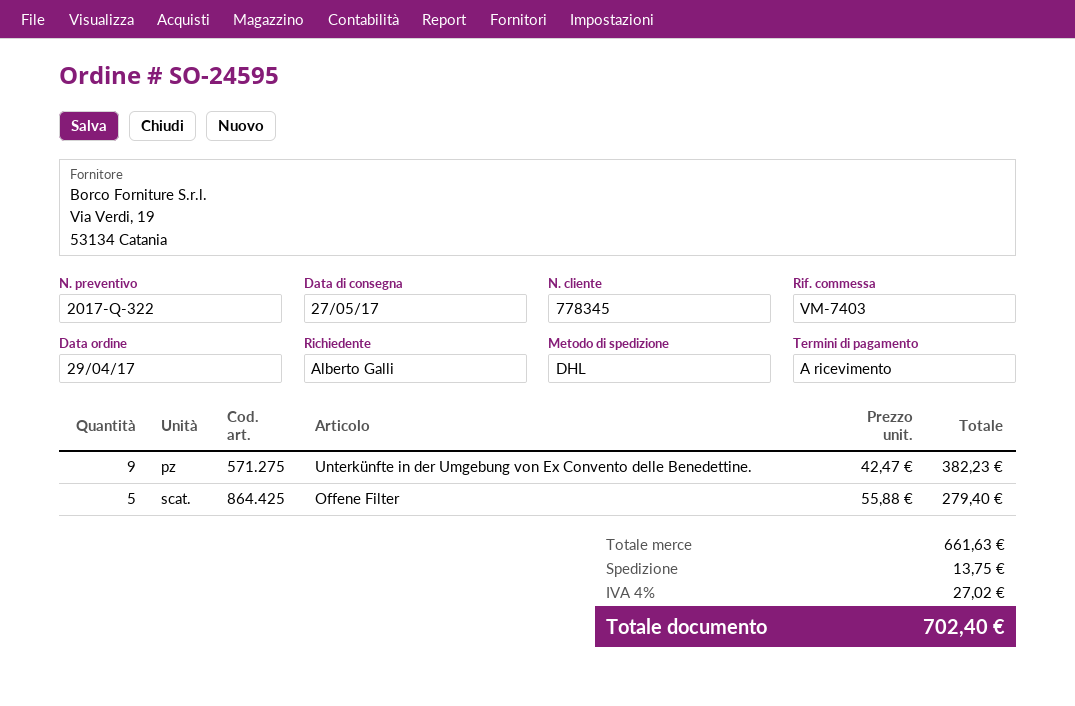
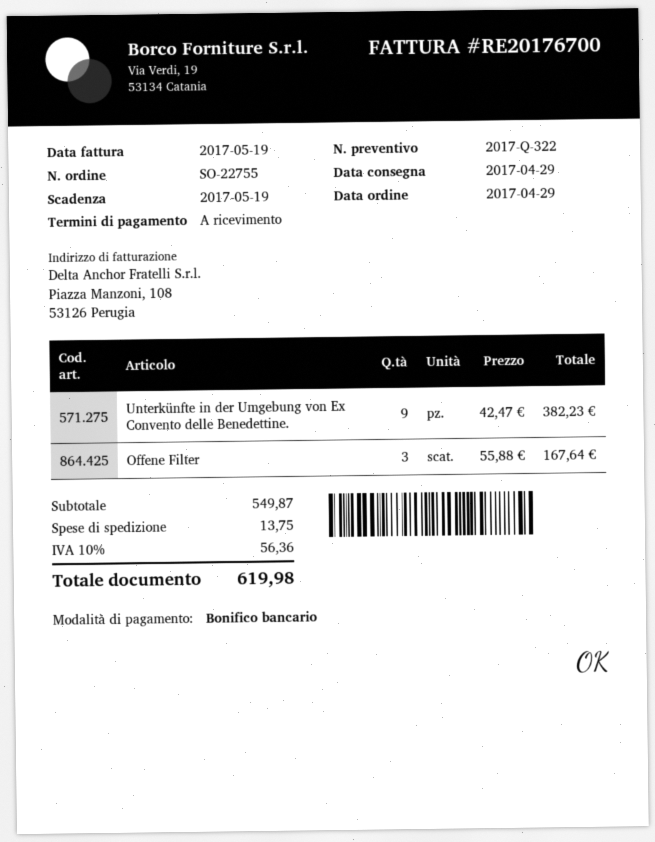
order number: SO-24595 -> SO-22755
delivery date: 2017-05-27 -> 2017-04-29
Offene Filter: 5 x 55.88 = 279.40 -> 3 x 55.88 = 167.64
subtotal: 661.63 -> 549.87
tax: 4% = 27.02 -> 10% = 56.36
total: 702.40 -> 619.98

